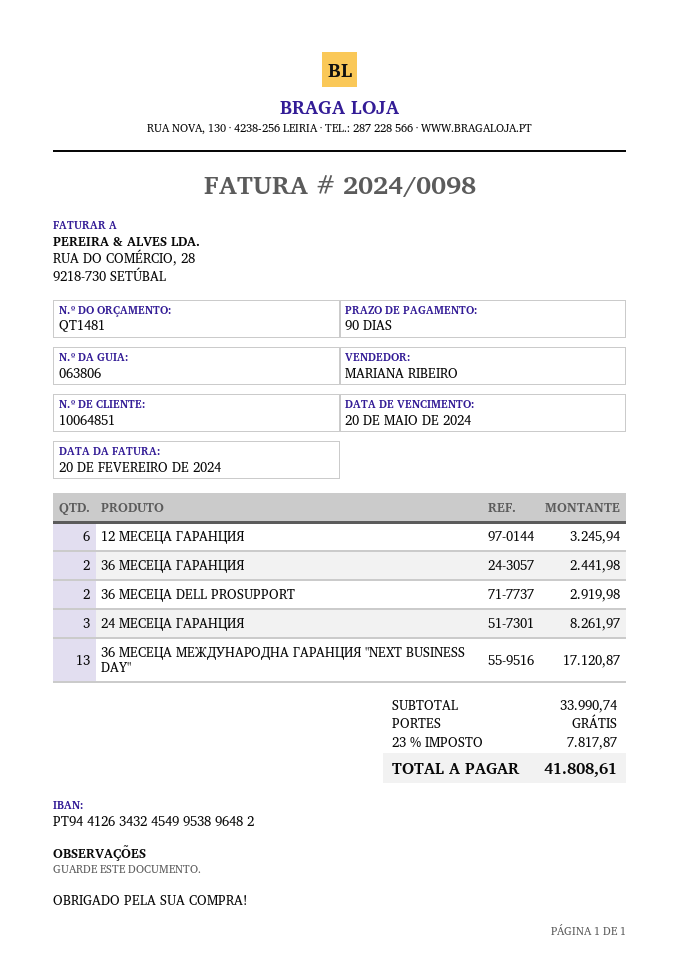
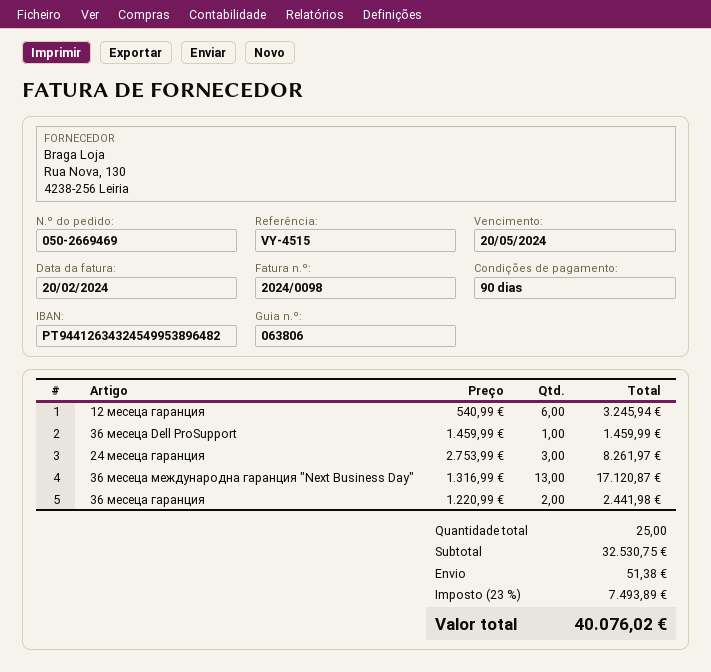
36 МЕСЕЦА DELL PROSUPPORT: 2 for 2919.98 -> 1 for 1459.99
subtotal: 33990.74 -> 32530.75
shipping: 0.00 -> 51.38
tax: 23% = 7817.87 -> 23% = 7493.89
total: 41808.61 -> 40076.02

